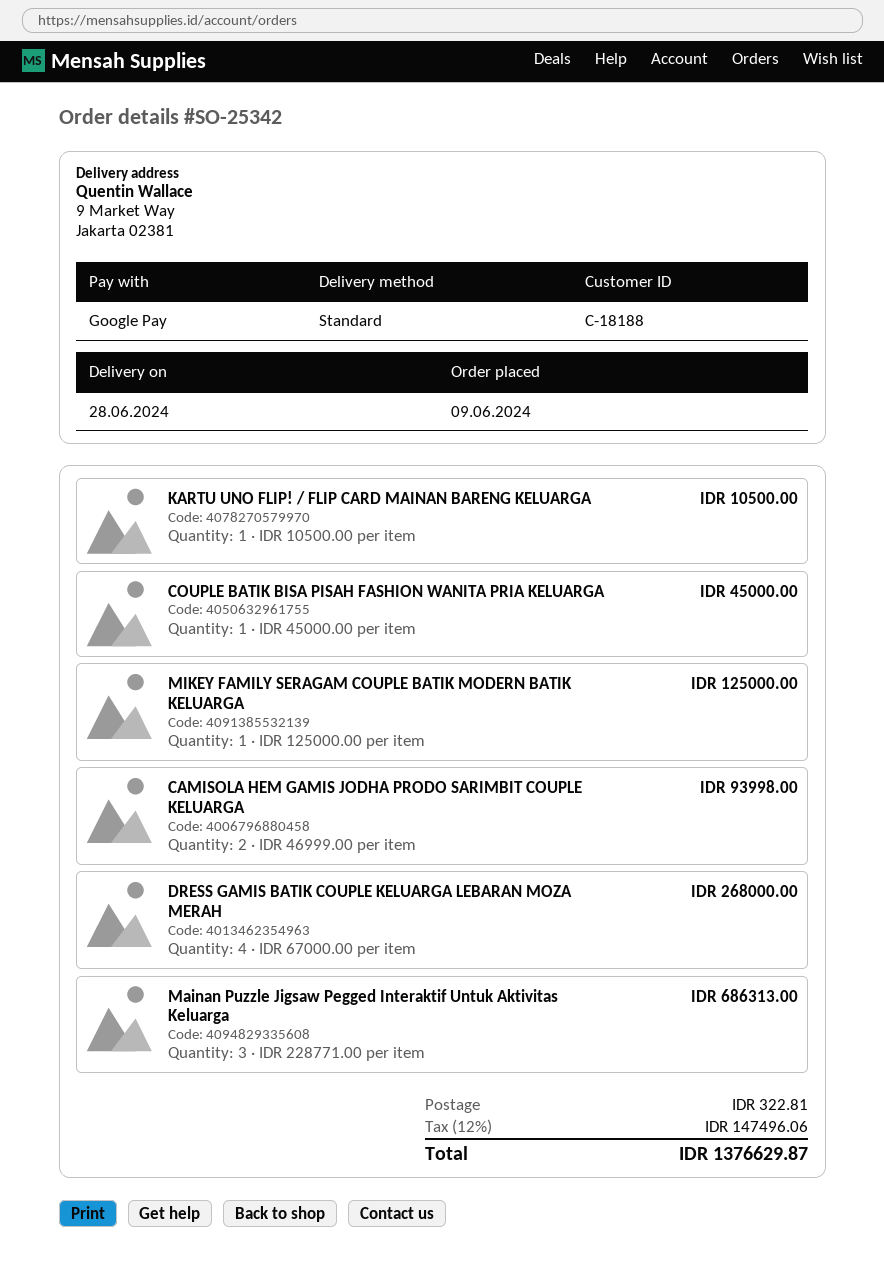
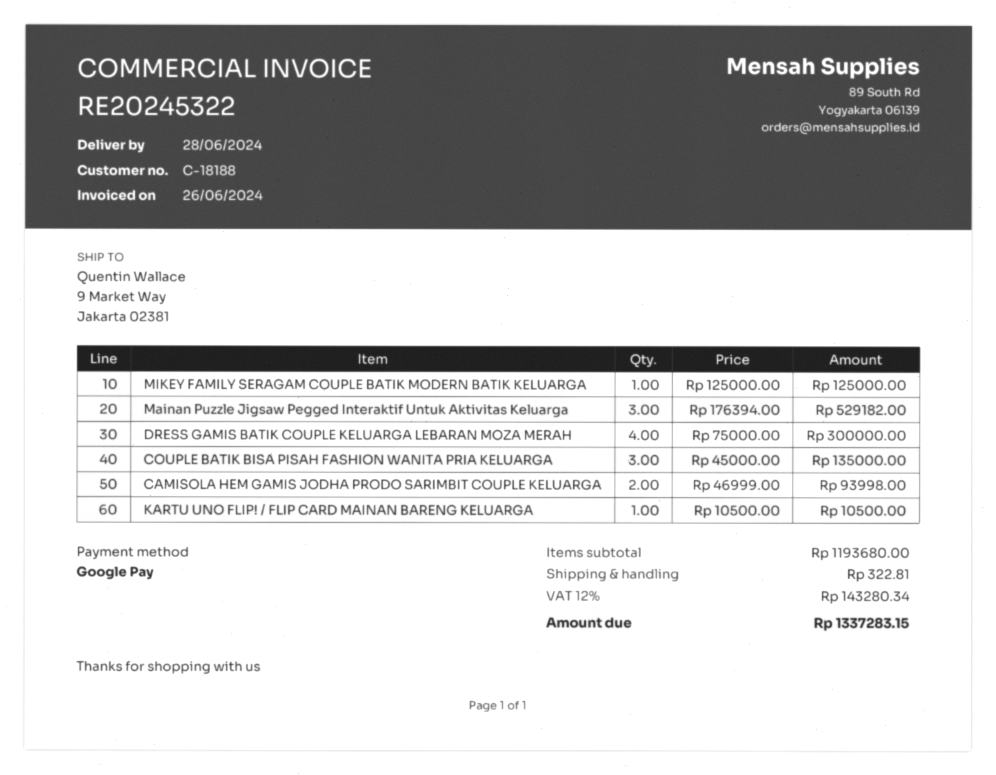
COUPLE BATIK BISA PISAH FASHION WANITA PRIA KELUARGA: 1 x 45000.00 = 45000.00 -> 3 x 45000.00 = 135000.00
DRESS GAMIS BATIK COUPLE KELUARGA LEBARAN MOZA MERAH: 4 x 67000.00 = 268000.00 -> 4 x 75000.00 = 300000.00
Mainan Puzzle Jigsaw Pegged Interaktif Untuk Aktivitas Keluarga: 3 x 228771.00 = 686313.00 -> 3 x 176394.00 = 529182.00
tax: 12% = 147496.06 -> 12% = 143280.34
total: 1376629.87 -> 1337283.15

